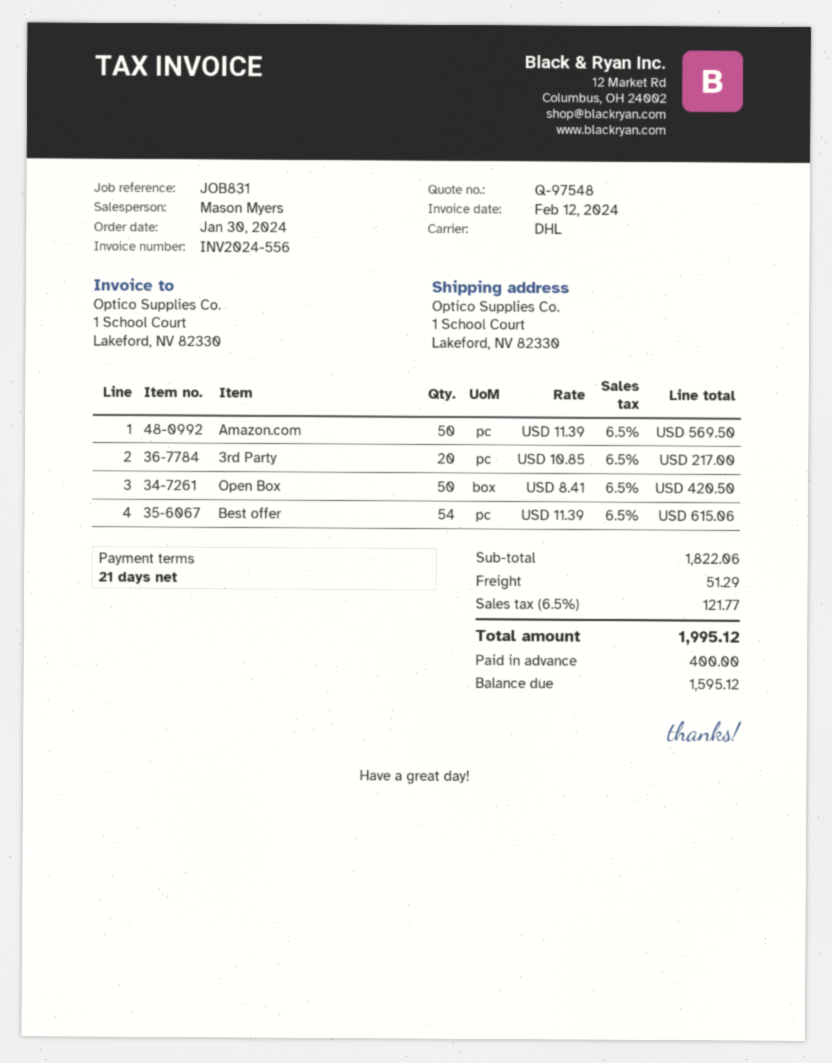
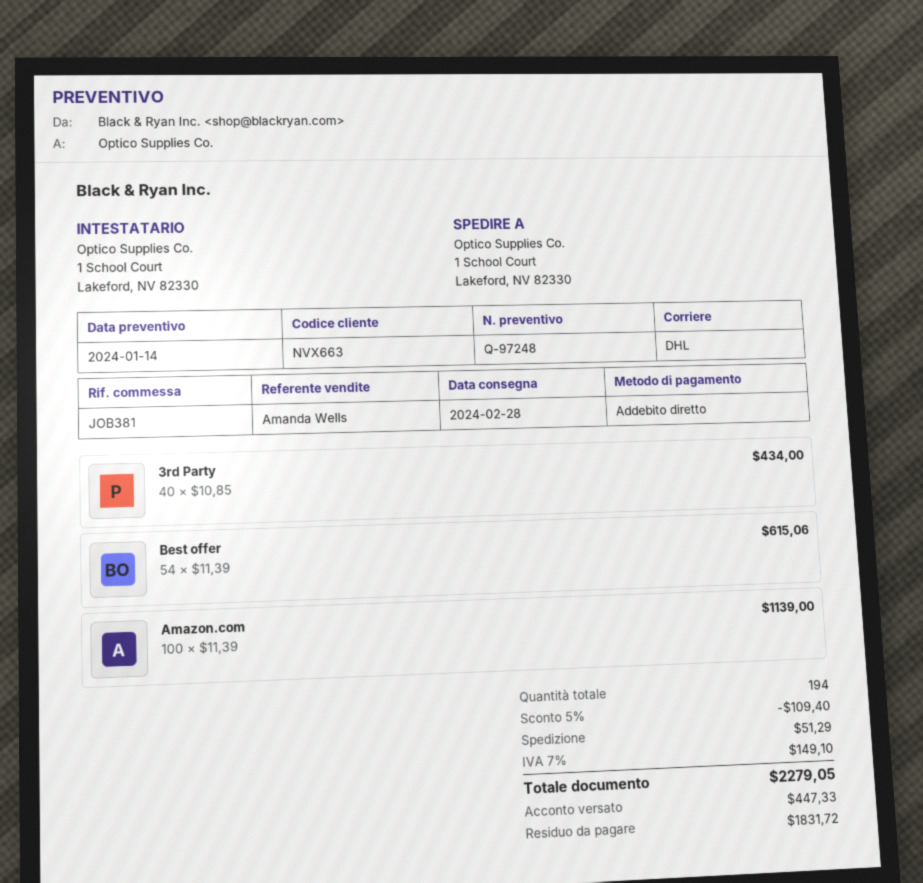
quote number: Q-97548 -> Q-97248
reference: JOB831 -> JOB381
sales rep: Mason Myers -> Amanda Wells
Amazon.com: 50 x 11.39 = 569.50 -> 100 x 11.39 = 1139.00
3rd Party: 20 x 10.85 = 217.00 -> 40 x 10.85 = 434.00
Open Box: 50 x 8.41 = 420.50 -> none
discount: none -> 5% = 109.40
tax: 6.5% = 121.77 -> 7% = 149.10
total: 1995.12 -> 2279.05
deposit: 400.00 -> 447.33
balance: 1595.12 -> 1831.72

